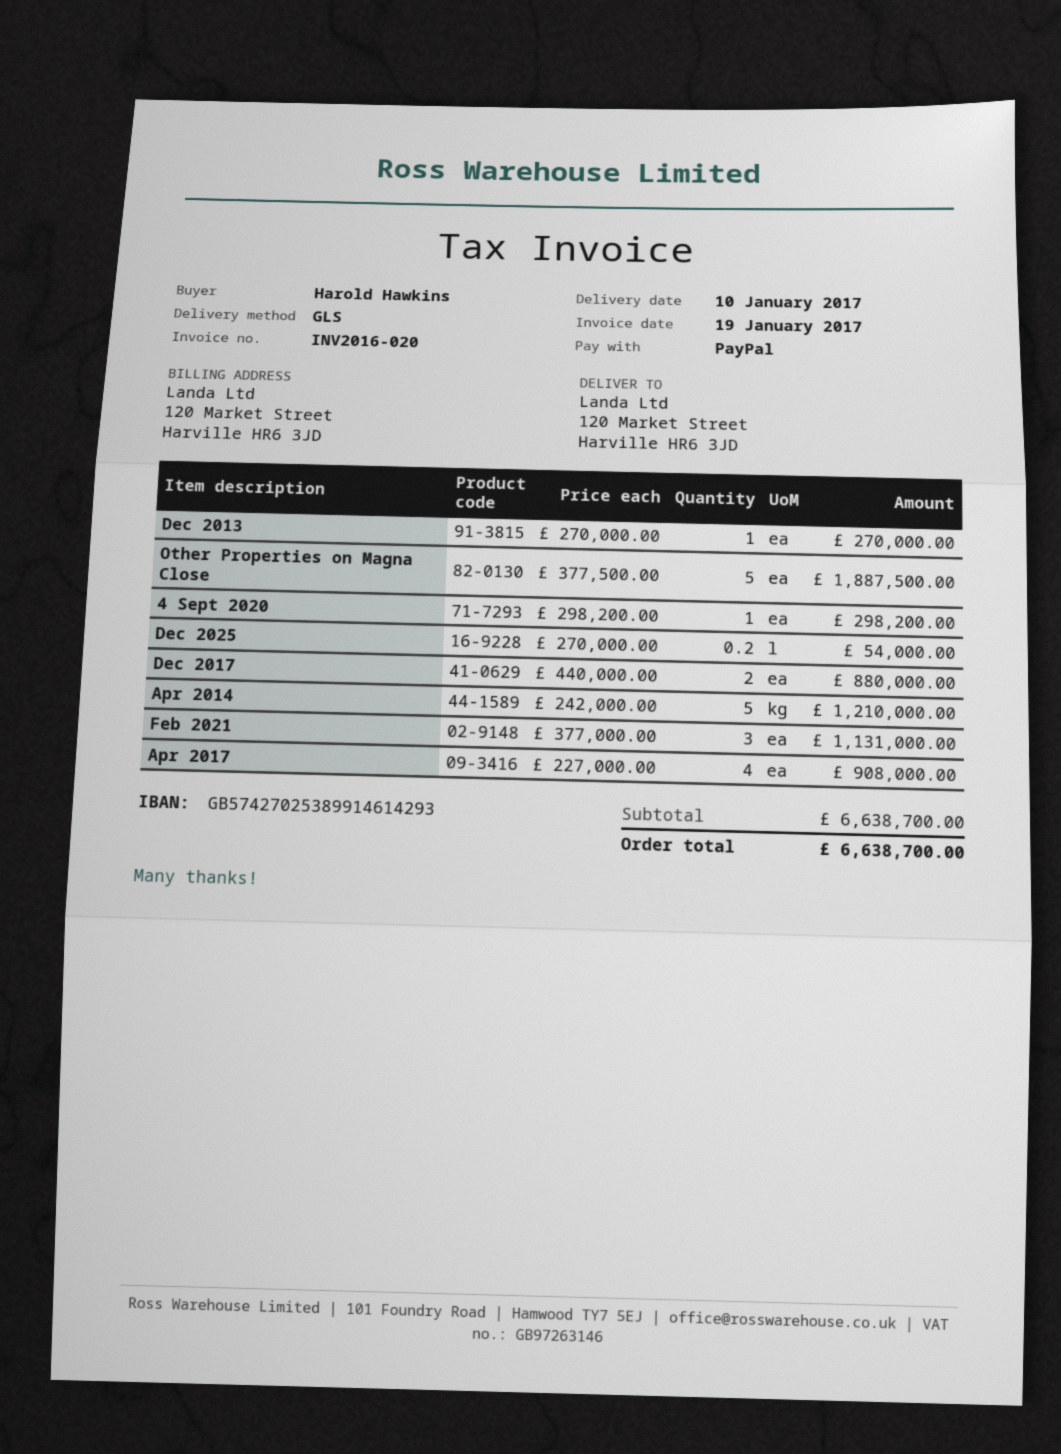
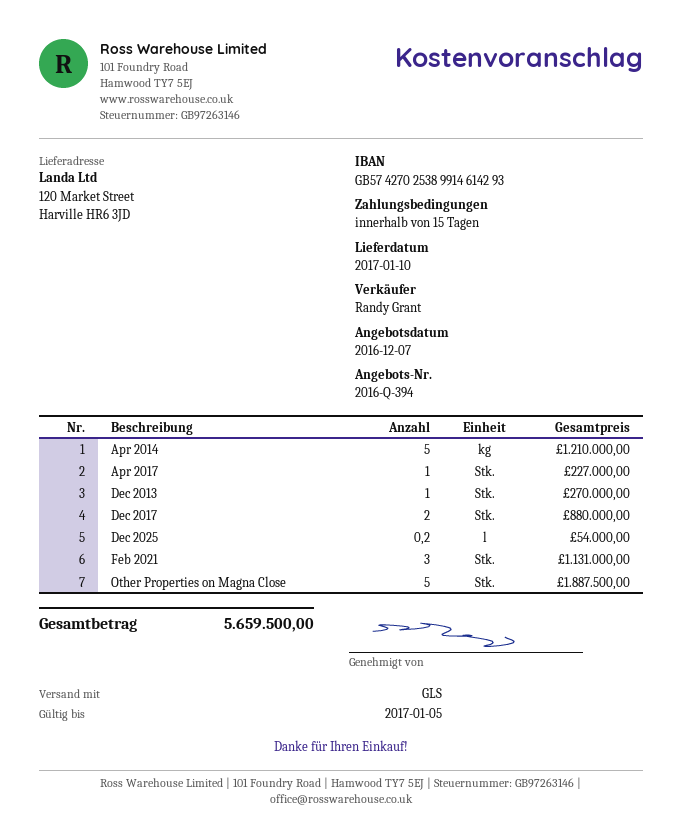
4 Sept 2020: 1 for 298200.00 -> none
Apr 2017: 4 for 908000.00 -> 1 for 227000.00
total: 6638700.00 -> 5659500.00

